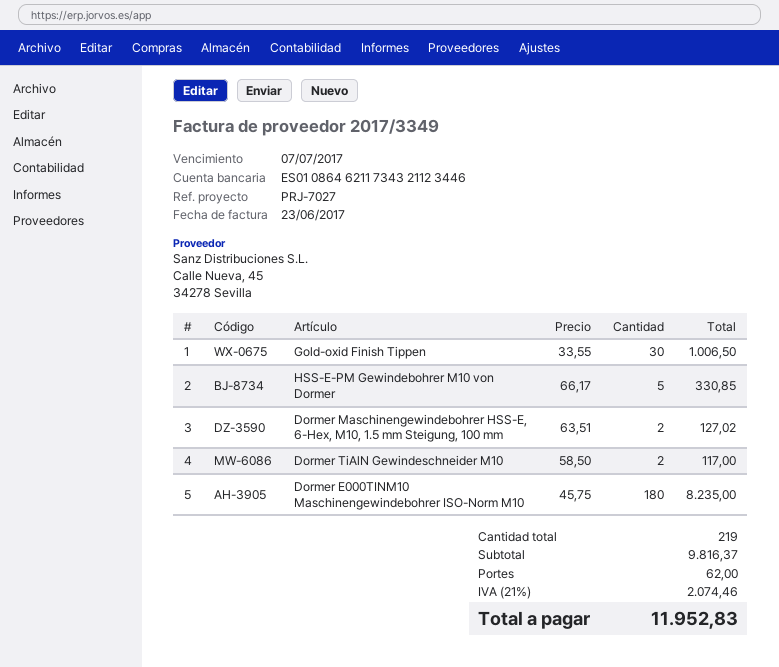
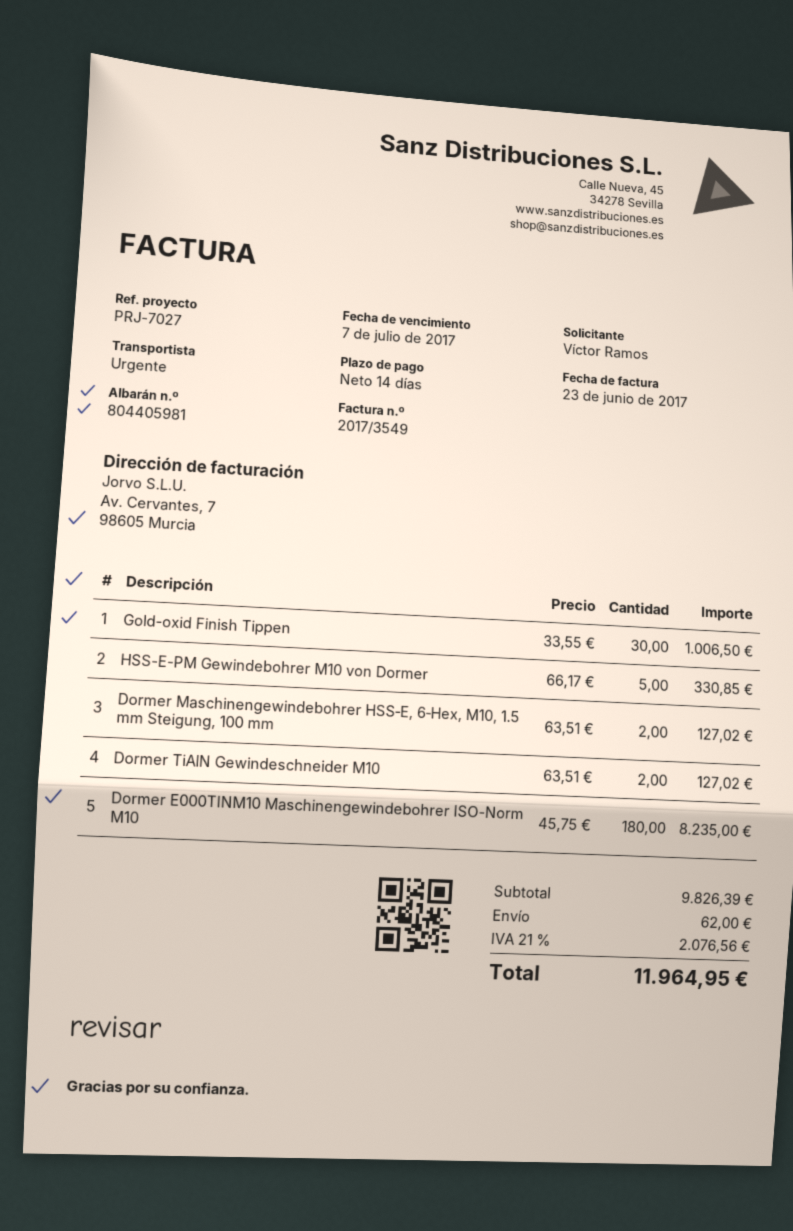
invoice number: 2017/3349 -> 2017/3549
Dormer TiAlN Gewindeschneider M10: 2 x 58.50 = 117.00 -> 2 x 63.51 = 127.02
subtotal: 9816.37 -> 9826.39
tax: 21% = 2074.46 -> 21% = 2076.56
total: 11952.83 -> 11964.95

